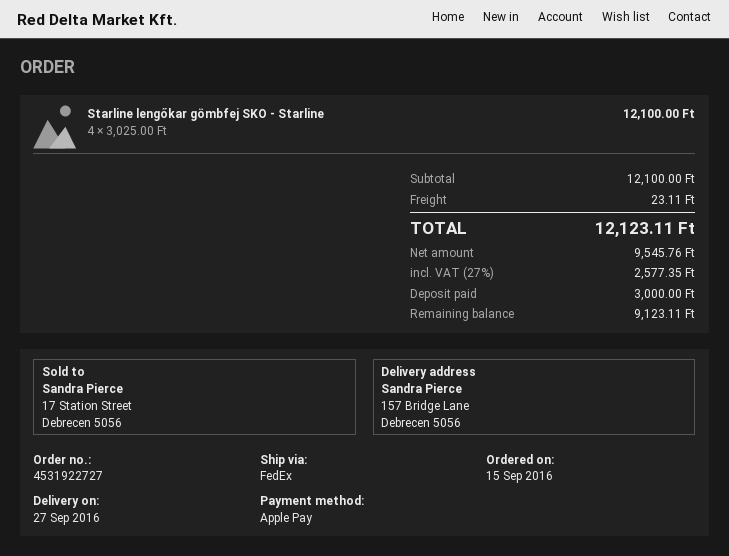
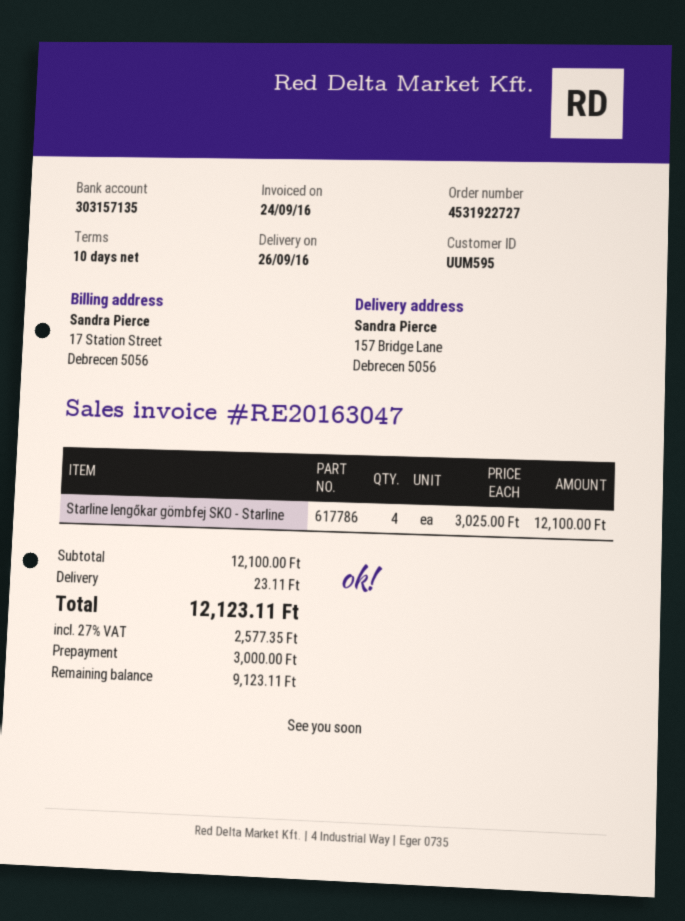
delivery date: 2016-09-27 -> 2016-09-26

